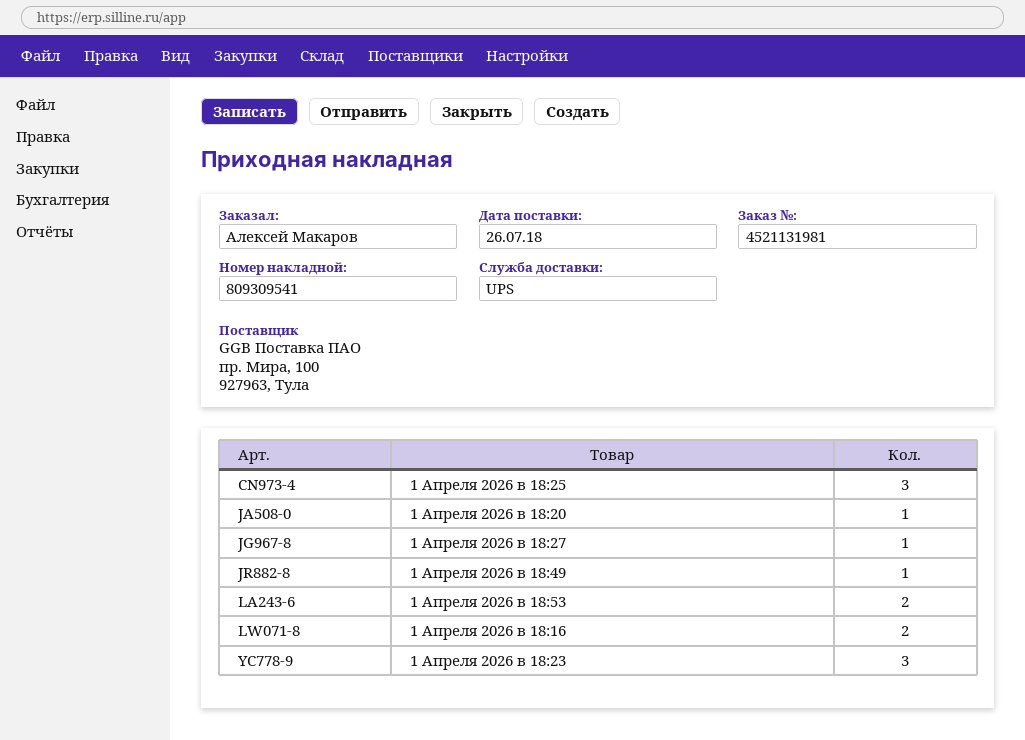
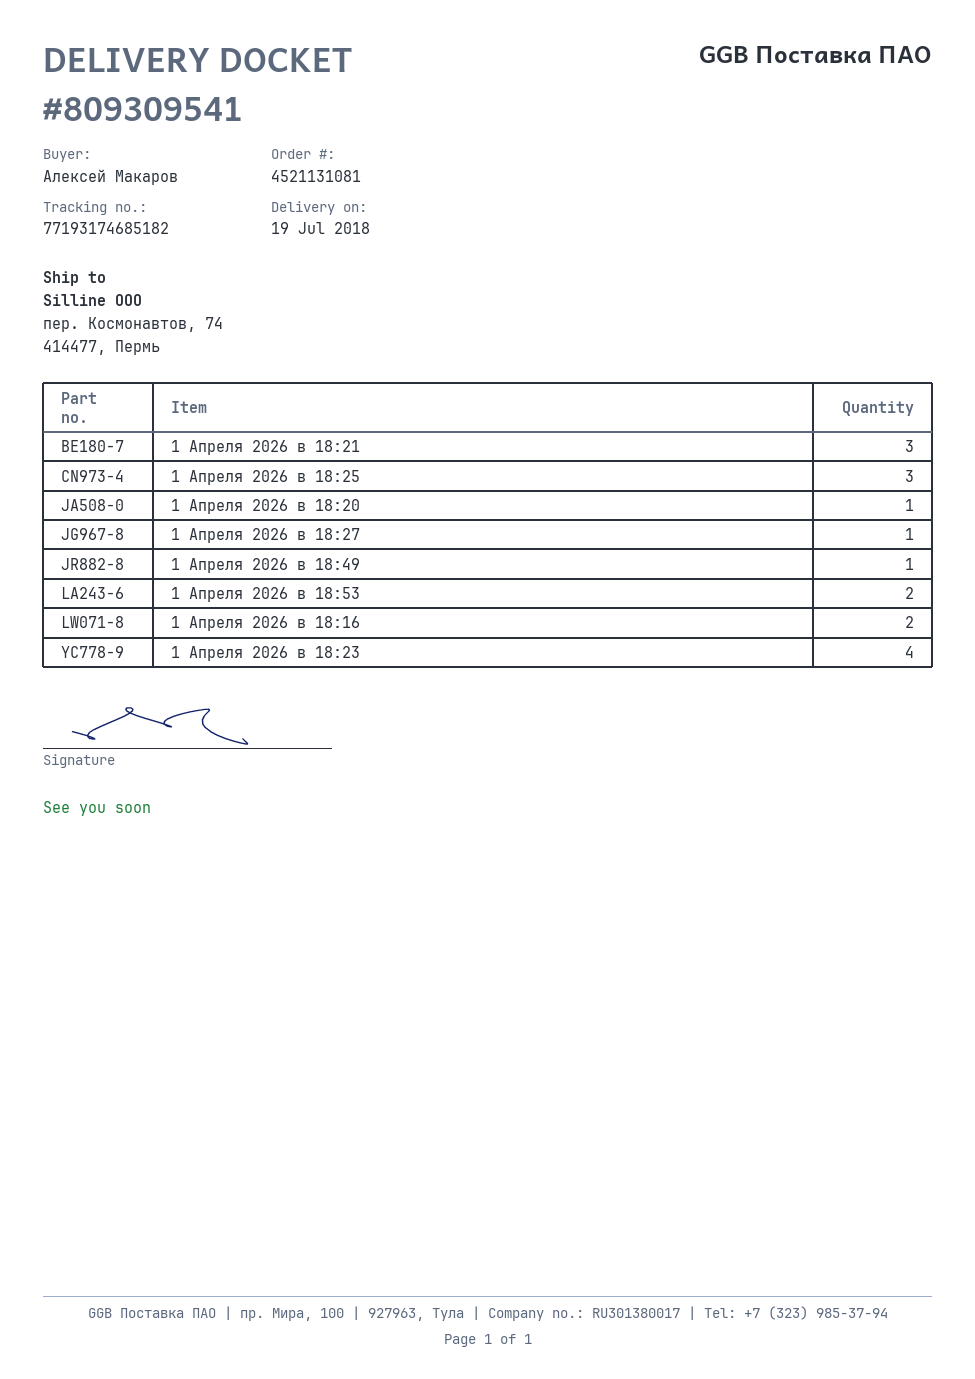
order number: 4521131981 -> 4521131081
delivery date: 2018-07-26 -> 2018-07-19
1 Апреля 2026 в 18:23: 3 -> 4
1 Апреля 2026 в 18:21: none -> 3

